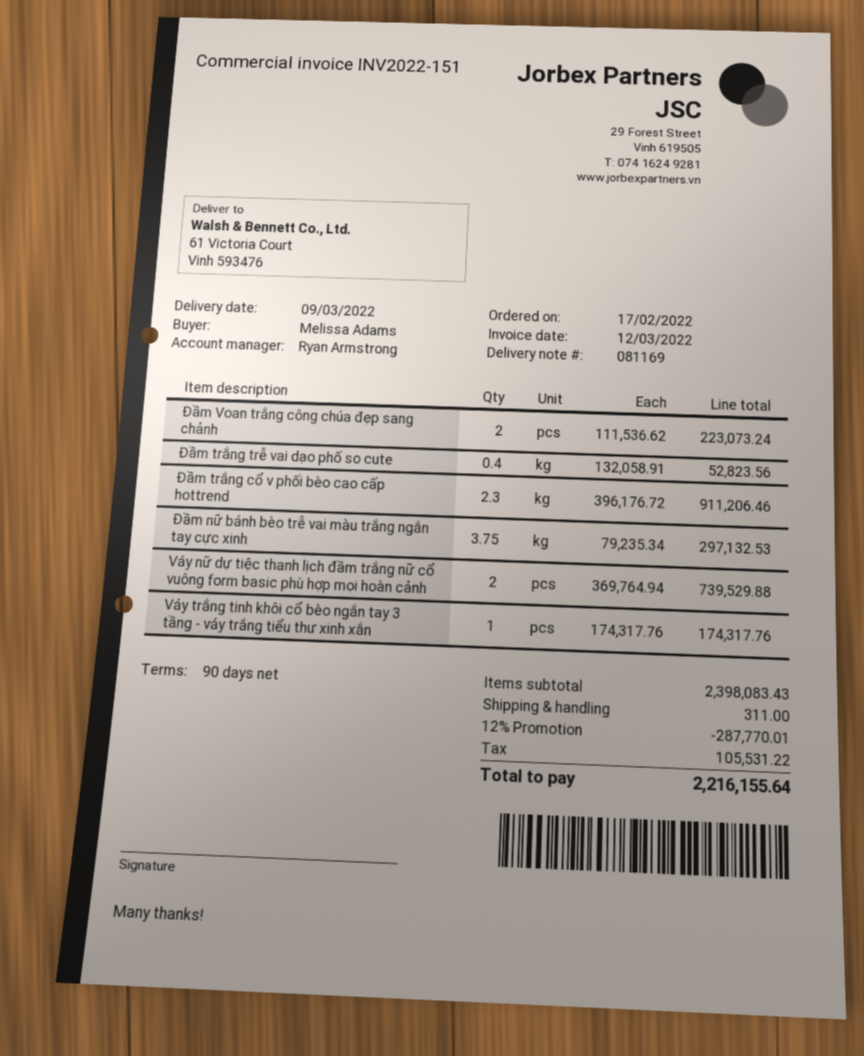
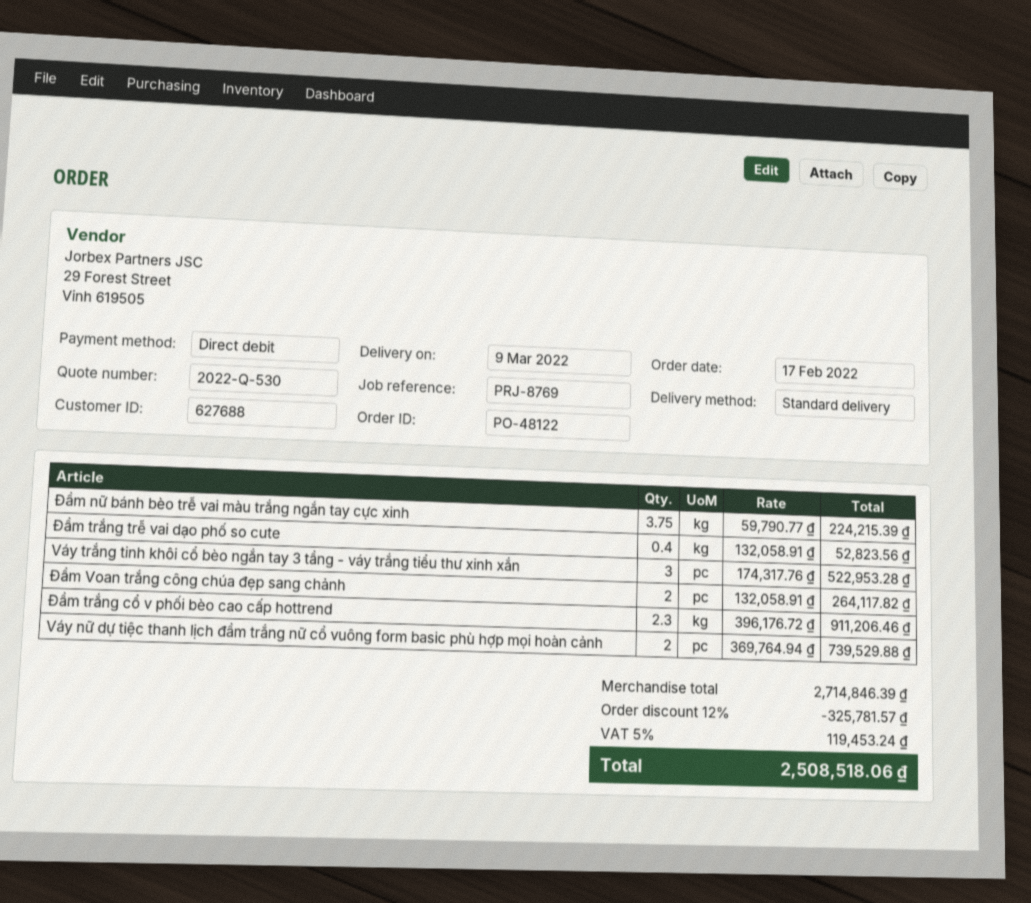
Đầm Voan trắng công chúa đẹp sang chảnh: 2 x 111536.62 = 223073.24 -> 2 x 132058.91 = 264117.82
Đầm nữ bánh bèo trễ vai màu trắng ngắn tay cực xinh: 3.75 x 79235.34 = 297132.53 -> 3.75 x 59790.77 = 224215.39
Váy trắng tinh khôi cổ bèo ngắn tay 3 tầng - váy trắng tiểu thư xinh xắn: 1 x 174317.76 = 174317.76 -> 3 x 174317.76 = 522953.28
subtotal: 2398083.43 -> 2714846.39
discount: 12% = 287770.01 -> 12% = 325781.57
shipping: 311.00 -> none
tax: 105531.22 -> 119453.24
total: 2216155.64 -> 2508518.06

